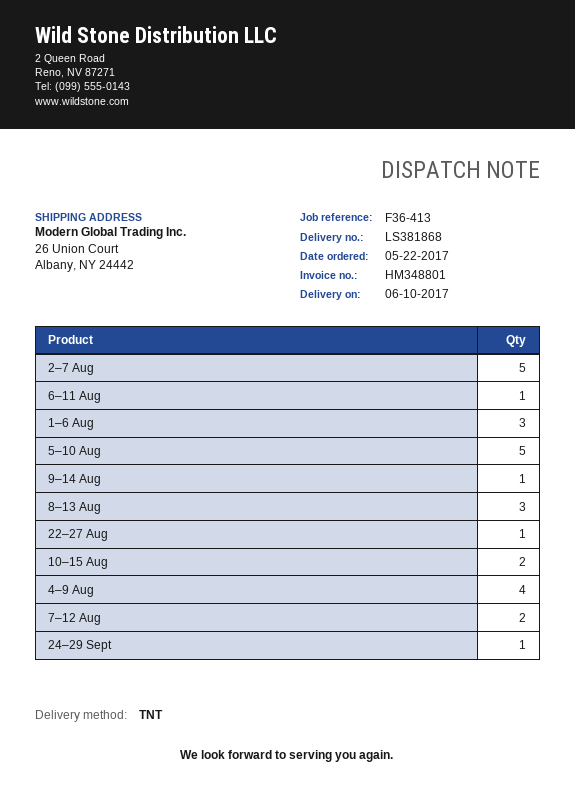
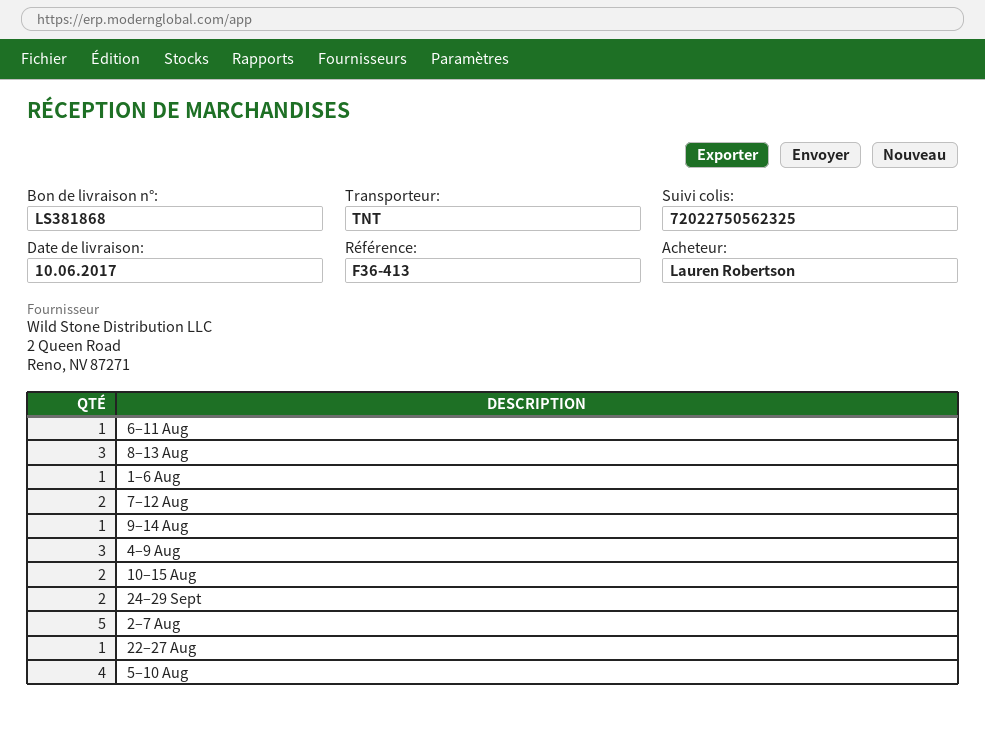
1–6 Aug: 3 -> 1
5–10 Aug: 5 -> 4
4–9 Aug: 4 -> 3
24–29 Sept: 1 -> 2

